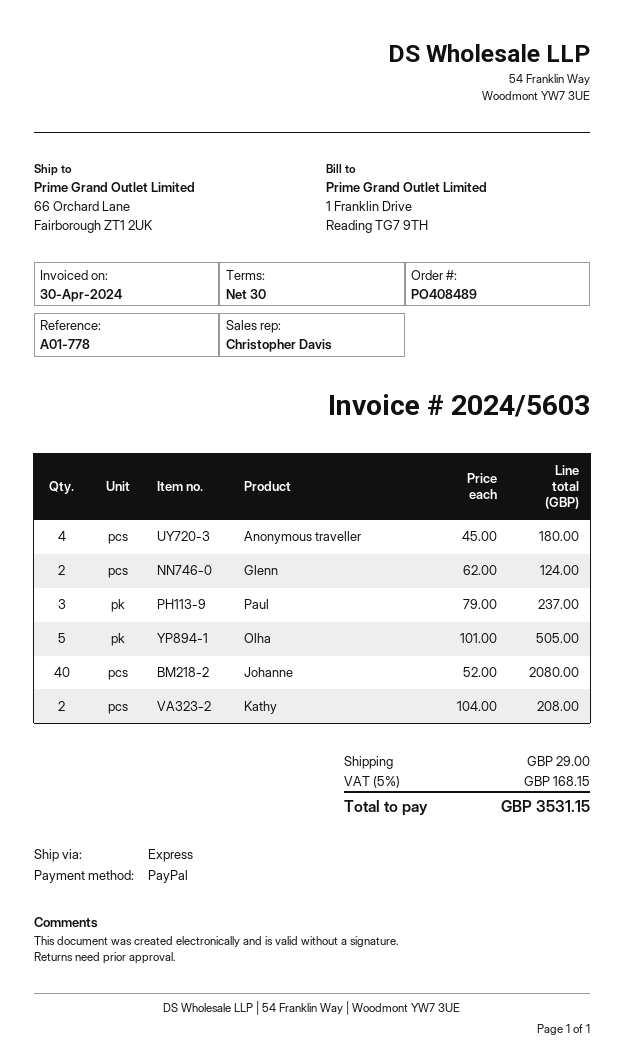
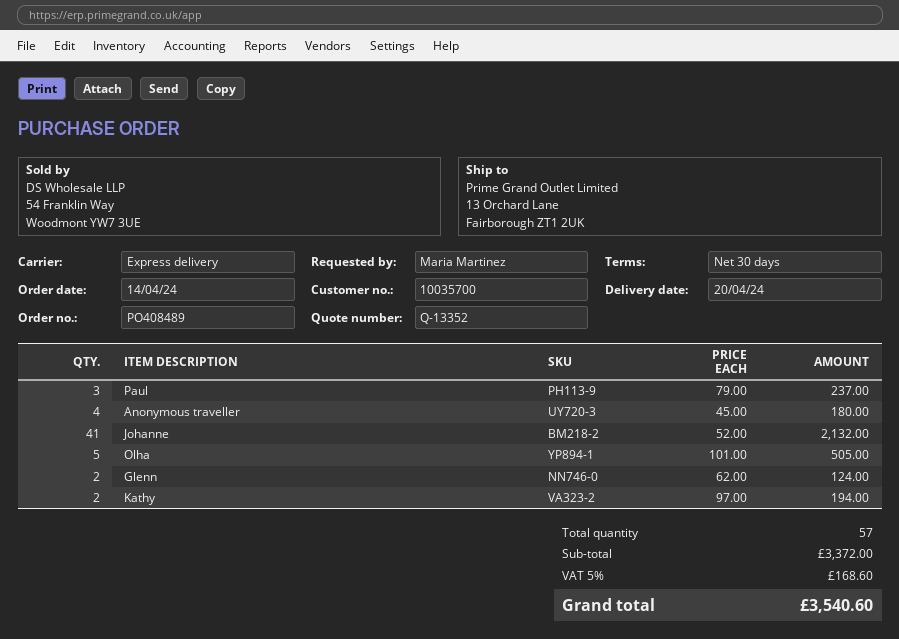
ship to: 66 Orchard Lane, Fairborough ZT1 2UK -> 13 Orchard Lane, Fairborough ZT1 2UK
Johanne: 40 x 52.00 = 2080.00 -> 41 x 52.00 = 2132.00
Kathy: 2 x 104.00 = 208.00 -> 2 x 97.00 = 194.00
shipping: 29.00 -> none
tax: 5% = 168.15 -> 5% = 168.60
total: 3531.15 -> 3540.60

